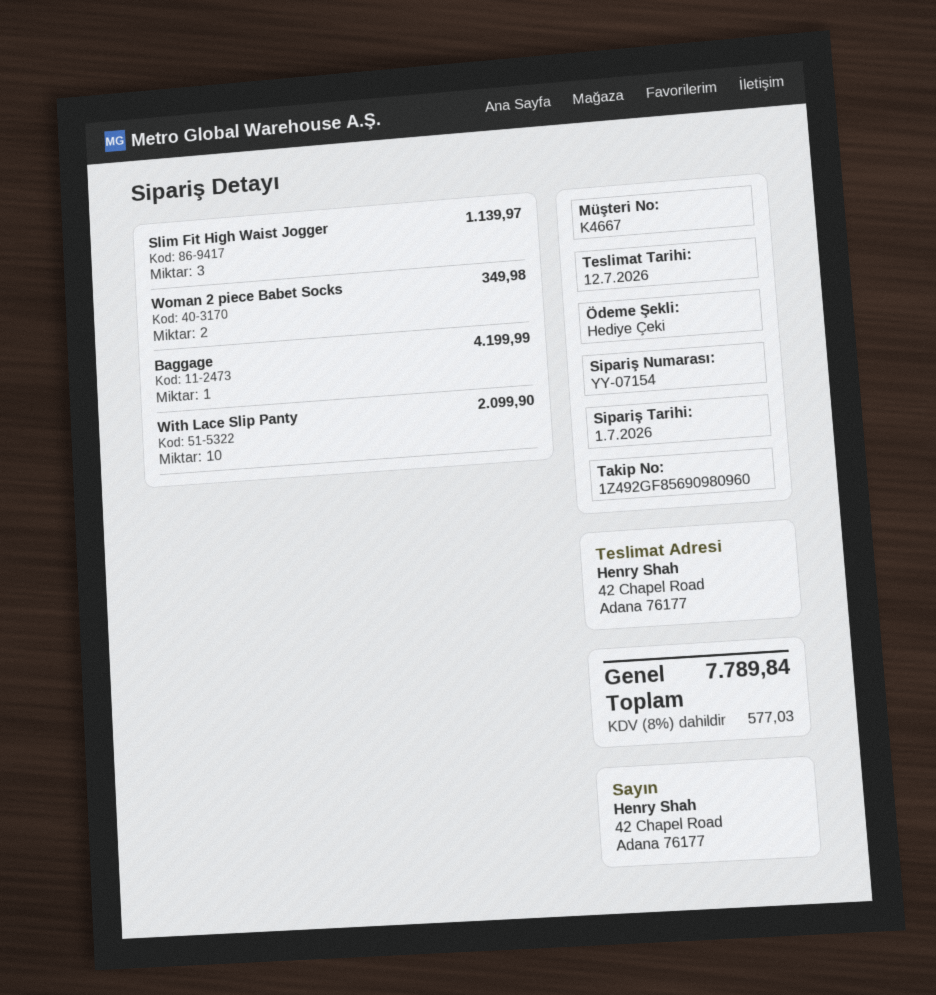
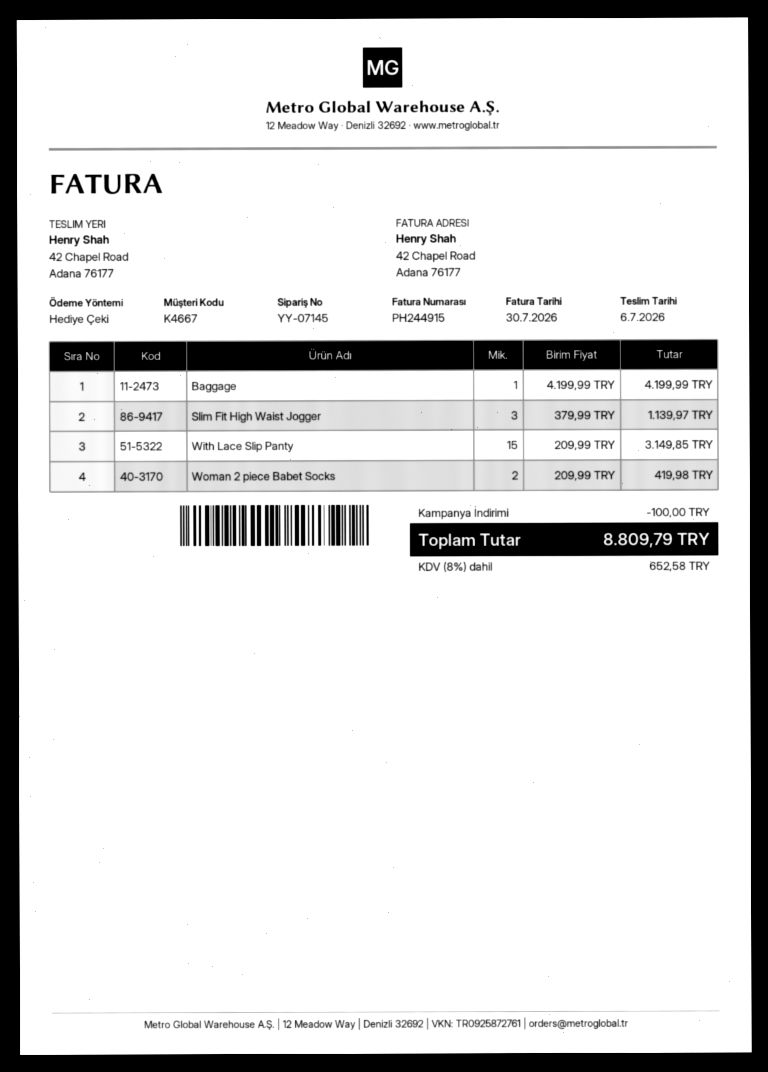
order number: YY-07154 -> YY-07145
delivery date: 2026-07-12 -> 2026-07-06
Woman 2 piece Babet Socks: 2 for 349.98 -> 2 for 419.98
With Lace Slip Panty: 10 for 2099.90 -> 15 for 3149.85
discount: none -> 100.00
tax: 8% = 577.03 -> 8% = 652.58
total: 7789.84 -> 8809.79

